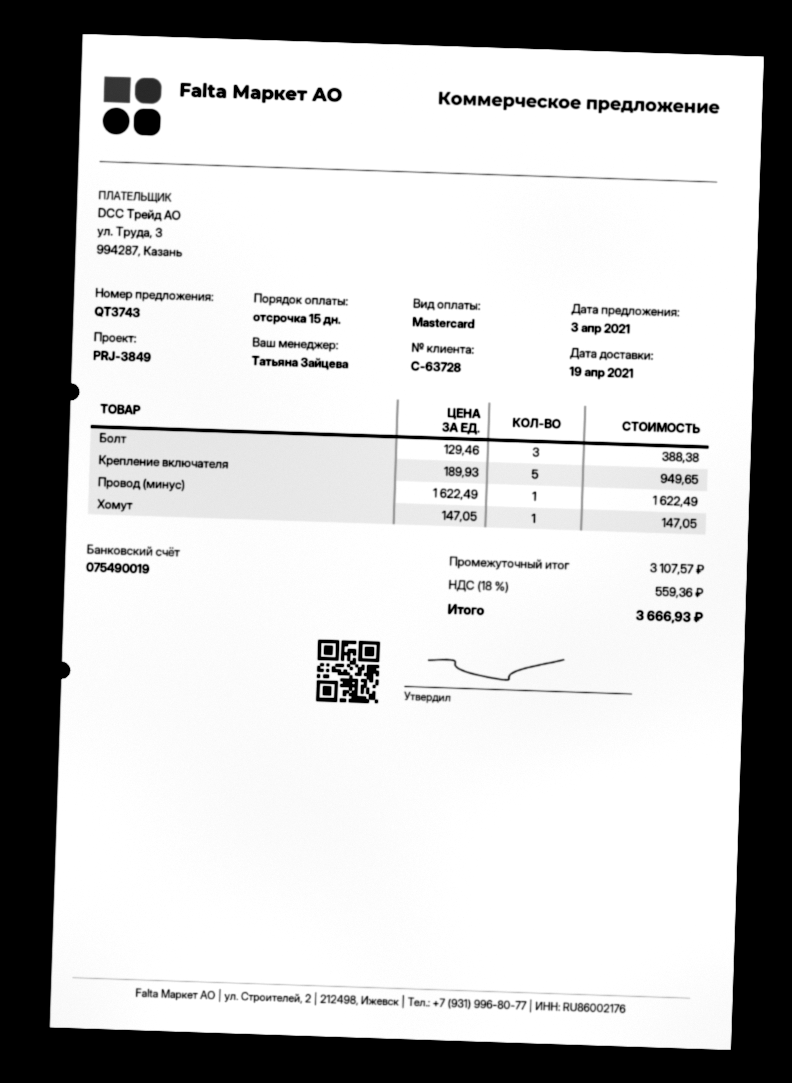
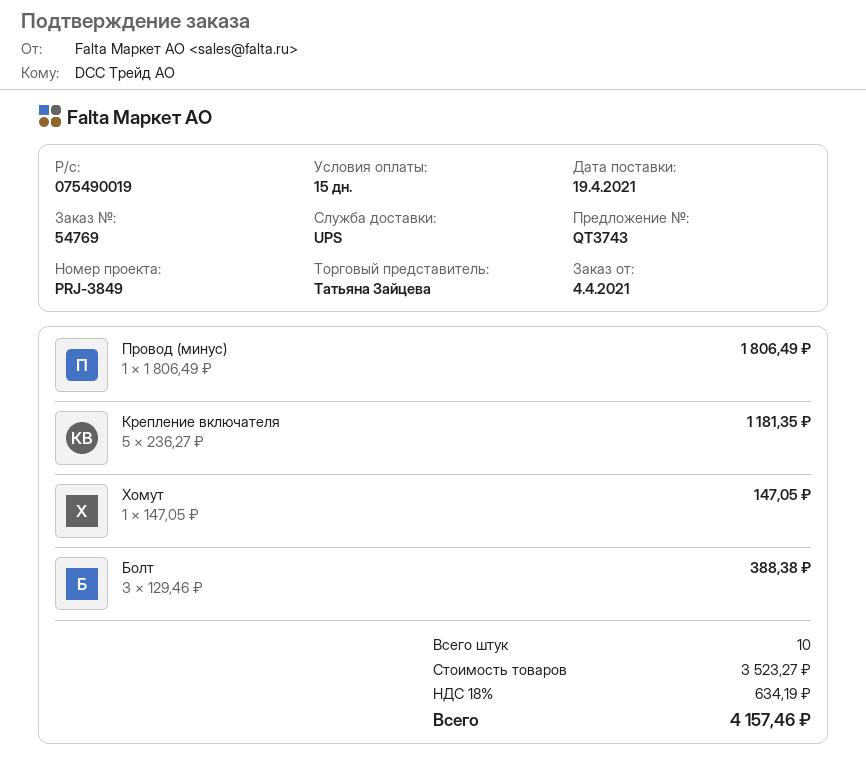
Крепление включателя: 5 x 189.93 = 949.65 -> 5 x 236.27 = 1181.35
Провод (минус): 1 x 1622.49 = 1622.49 -> 1 x 1806.49 = 1806.49
subtotal: 3107.57 -> 3523.27
tax: 18% = 559.36 -> 18% = 634.19
total: 3666.93 -> 4157.46

